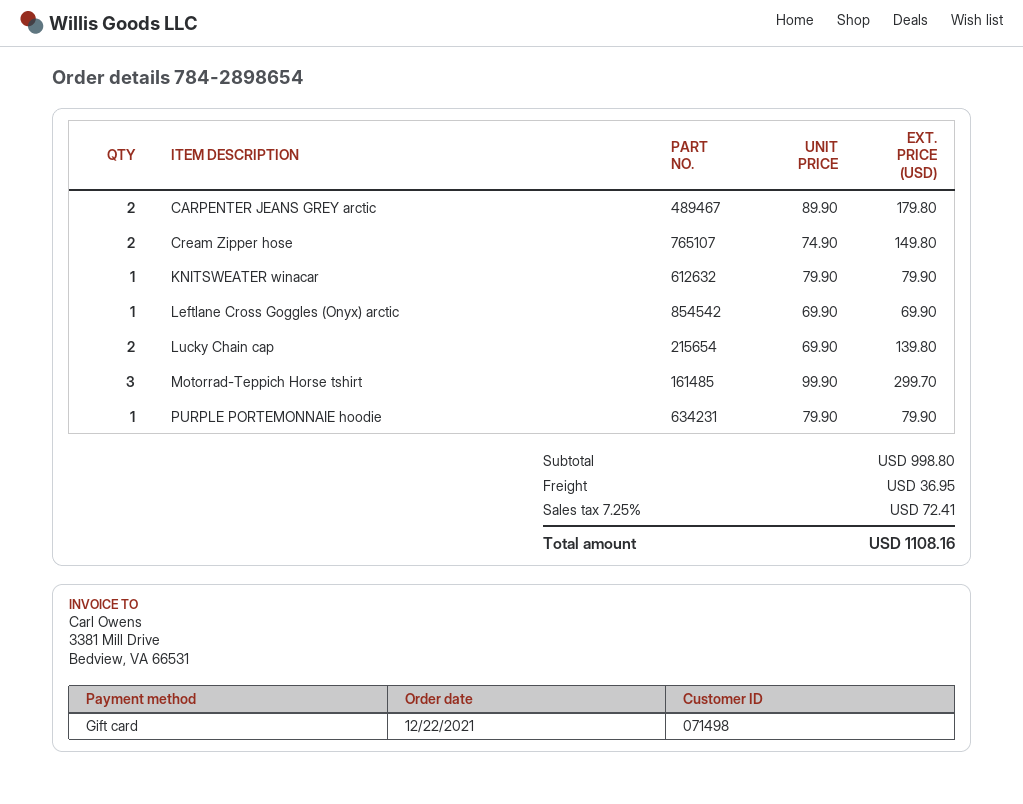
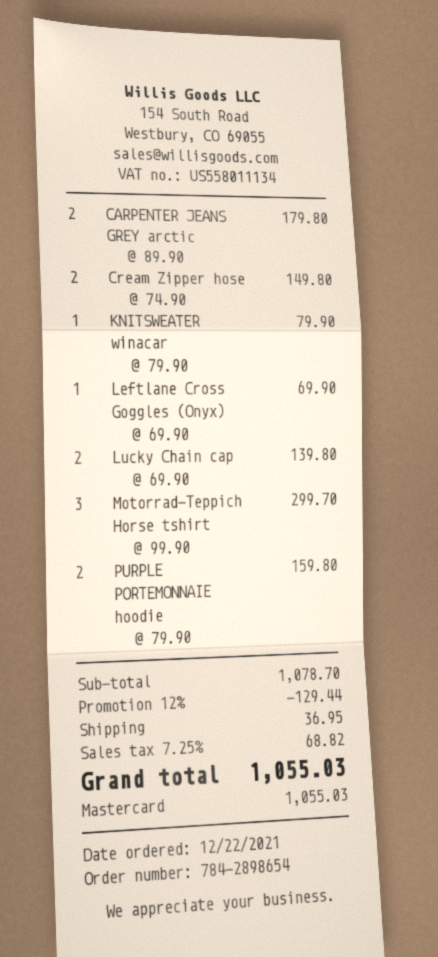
payment method: gift card -> Mastercard
PURPLE PORTEMONNAIE hoodie: 1 x 79.90 = 79.90 -> 2 x 79.90 = 159.80
subtotal: 998.80 -> 1078.70
discount: none -> 12% = 129.44
tax: 7.25% = 72.41 -> 7.25% = 68.82
total: 1108.16 -> 1055.03

